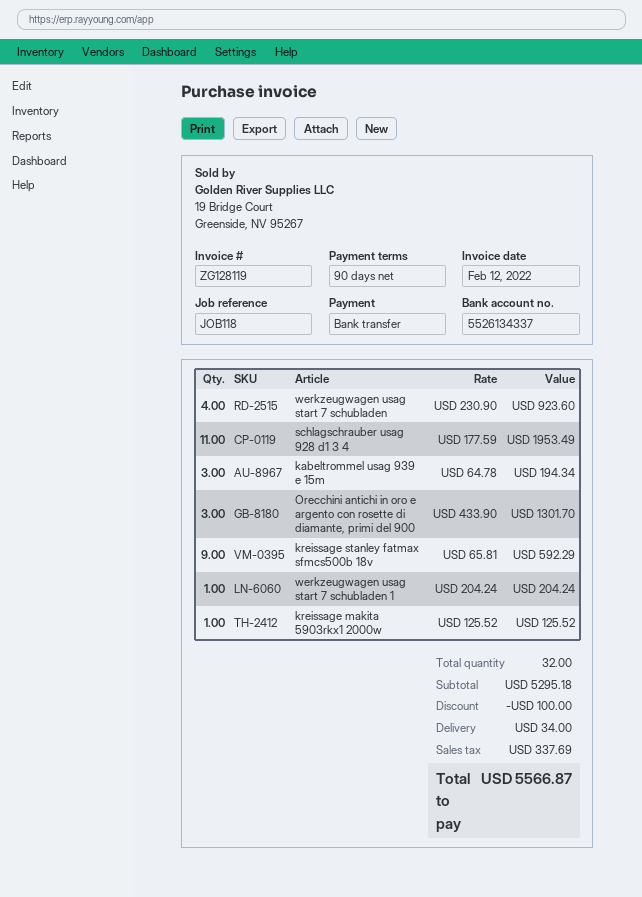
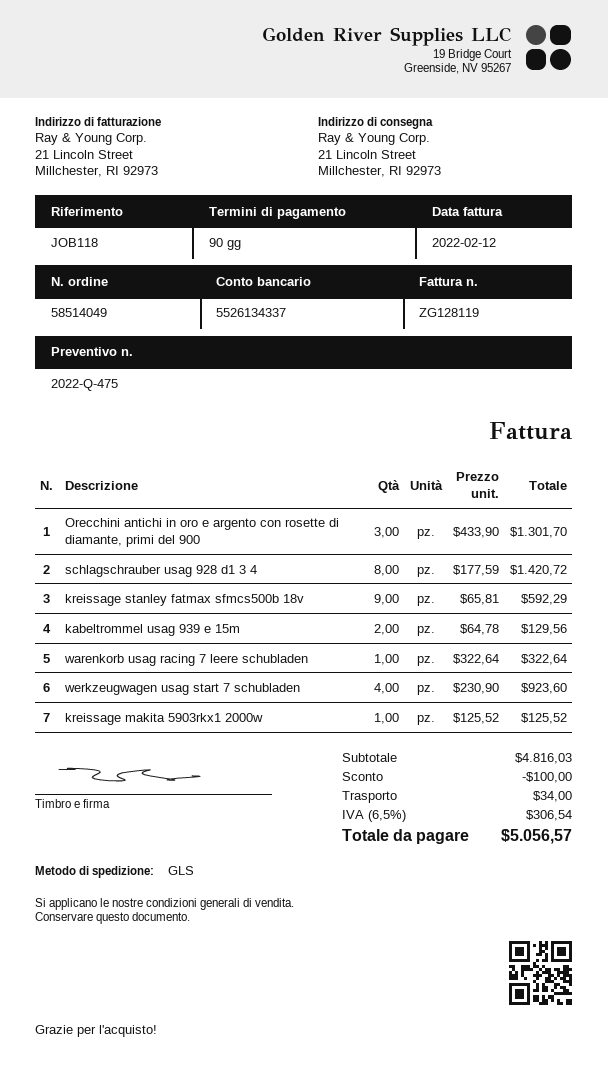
schlagschrauber usag 928 d1 3 4: 11 x 177.59 = 1953.49 -> 8 x 177.59 = 1420.72
kabeltrommel usag 939 e 15m: 3 x 64.78 = 194.34 -> 2 x 64.78 = 129.56
werkzeugwagen usag start 7 schubladen 1: 1 x 204.24 = 204.24 -> none
warenkorb usag racing 7 leere schubladen: none -> 1 x 322.64 = 322.64
subtotal: 5295.18 -> 4816.03
tax: 337.69 -> 306.54
total: 5566.87 -> 5056.57

